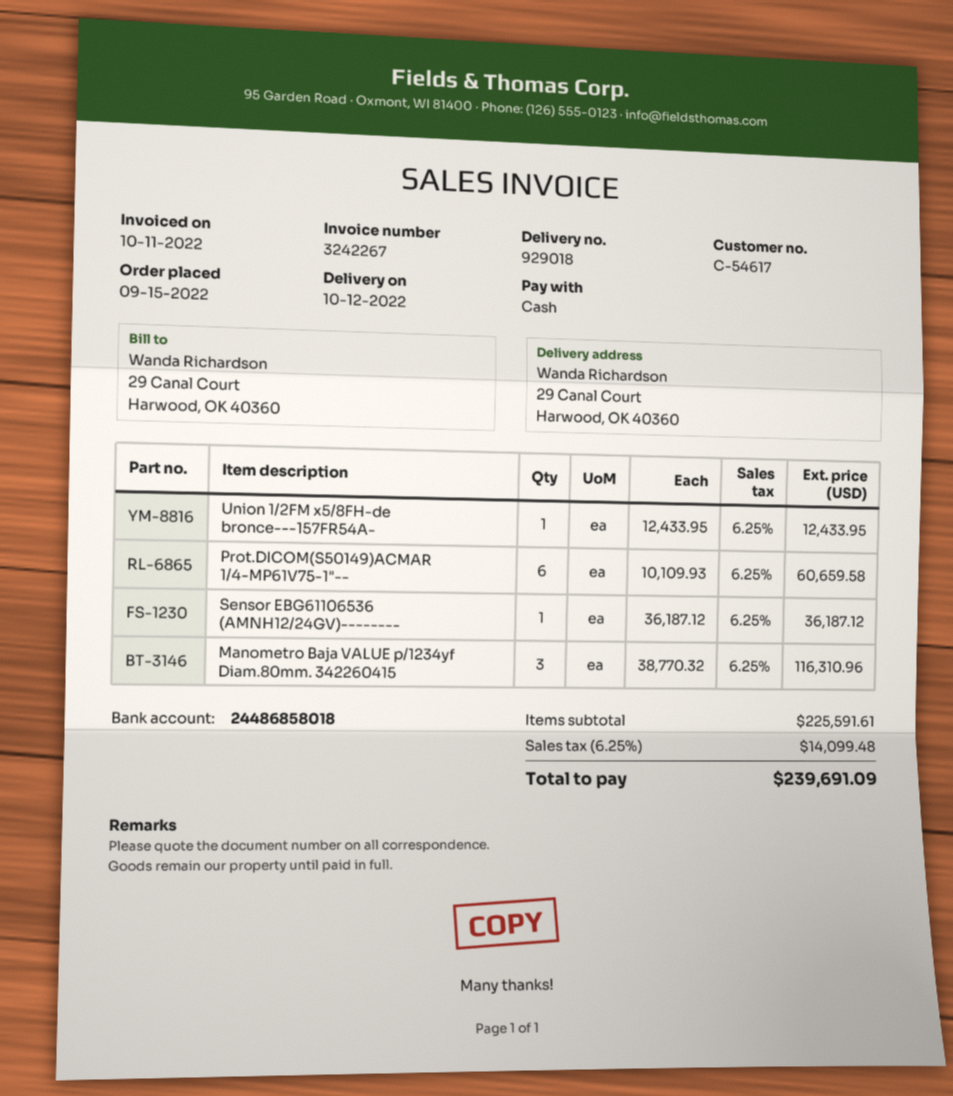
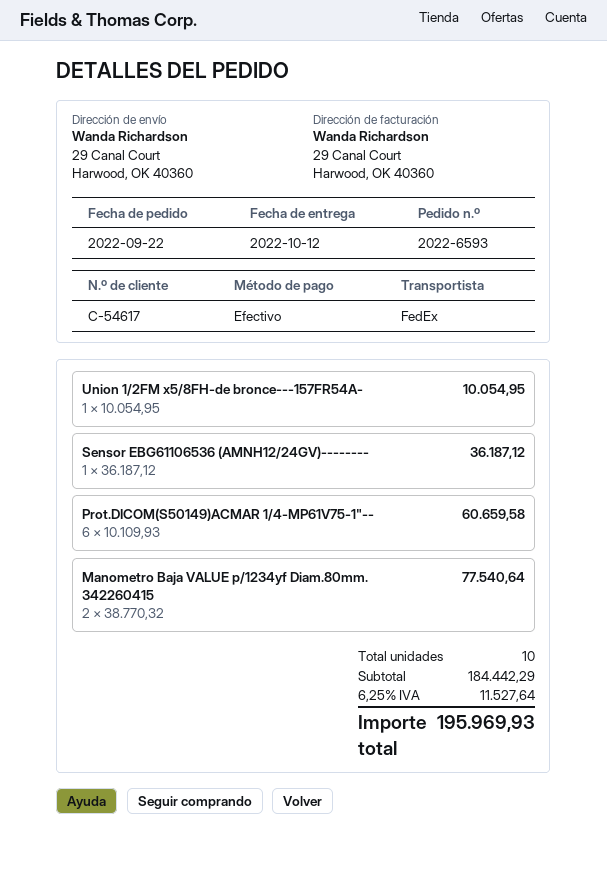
order date: 2022-09-15 -> 2022-09-22
Union 1/2FM x5/8FH-de bronce---157FR54A-: 1 x 12433.95 = 12433.95 -> 1 x 10054.95 = 10054.95
Manometro Baja VALUE p/1234yf Diam.80mm. 342260415: 3 x 38770.32 = 116310.96 -> 2 x 38770.32 = 77540.64
subtotal: 225591.61 -> 184442.29
tax: 6.25% = 14099.48 -> 6.25% = 11527.64
total: 239691.09 -> 195969.93

